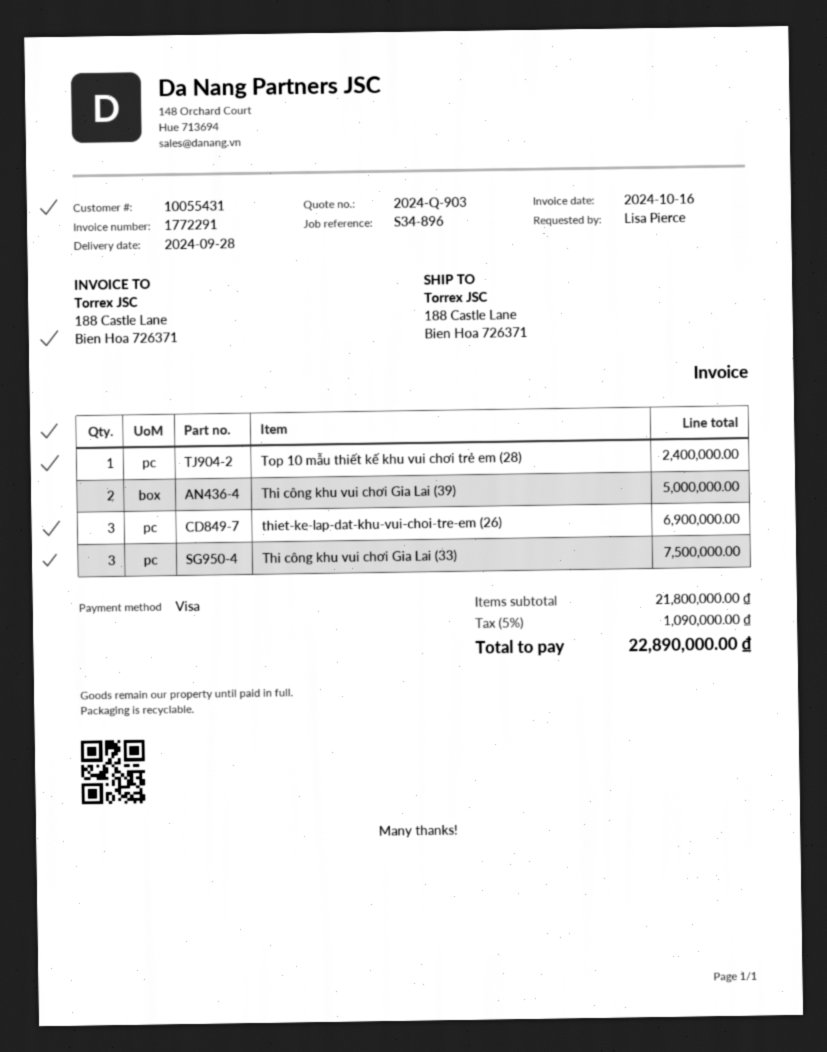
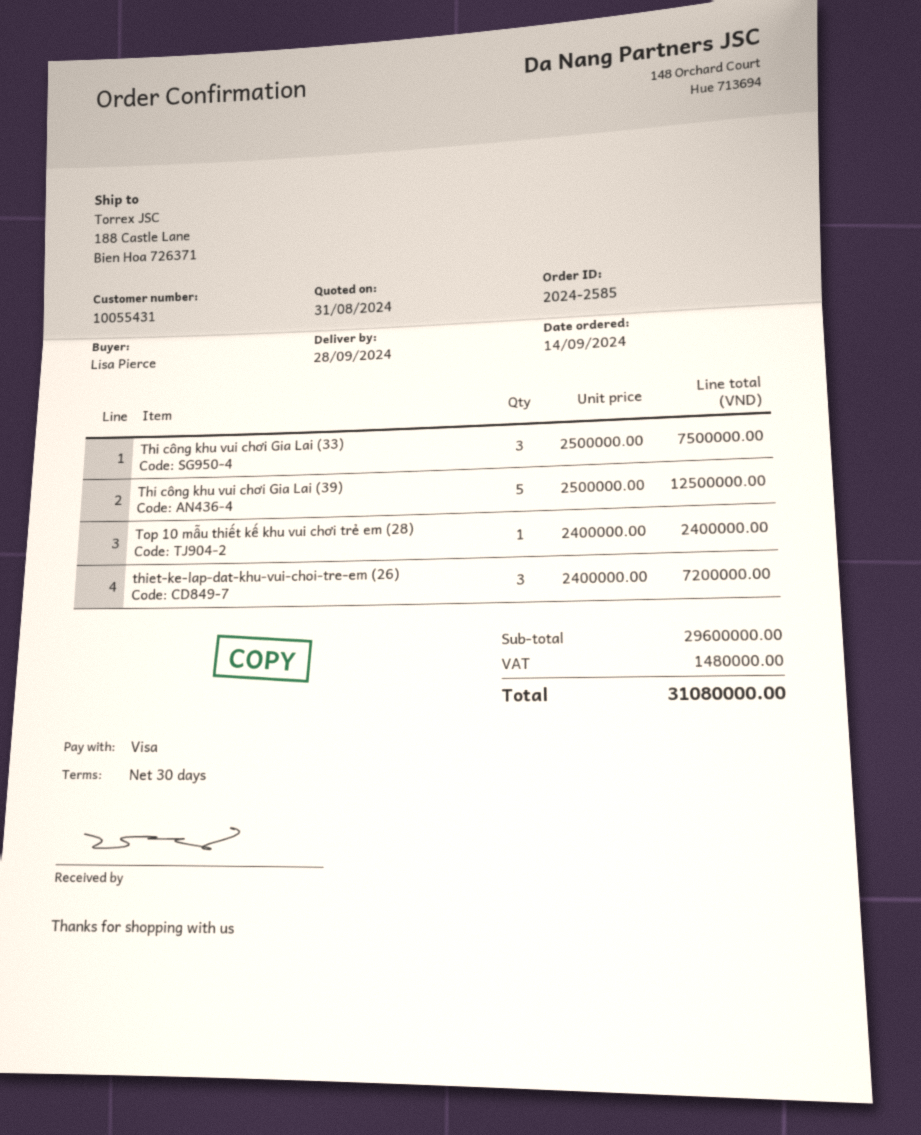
Thi công khu vui chơi Gia Lai (39): 2 for 5000000.00 -> 5 for 12500000.00
thiet-ke-lap-dat-khu-vui-choi-tre-em (26): 3 for 6900000.00 -> 3 for 7200000.00
subtotal: 21800000.00 -> 29600000.00
tax: 1090000.00 -> 1480000.00
total: 22890000.00 -> 31080000.00

